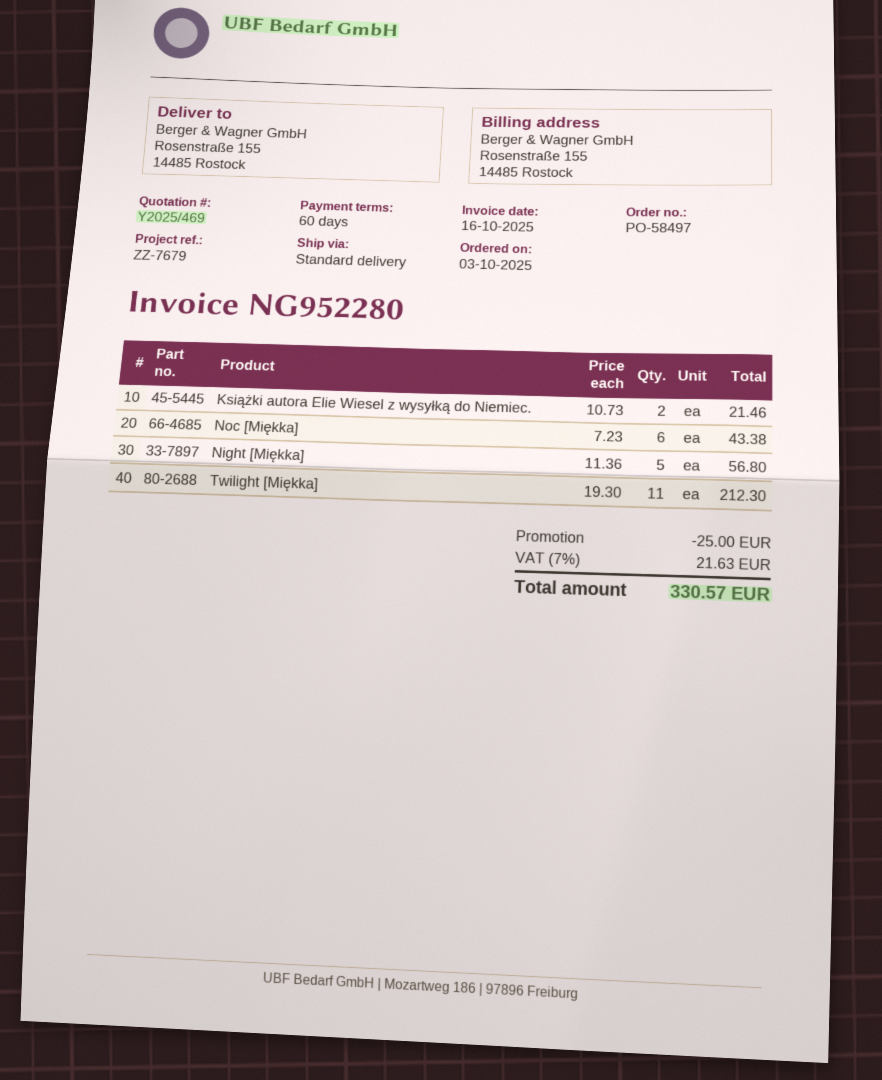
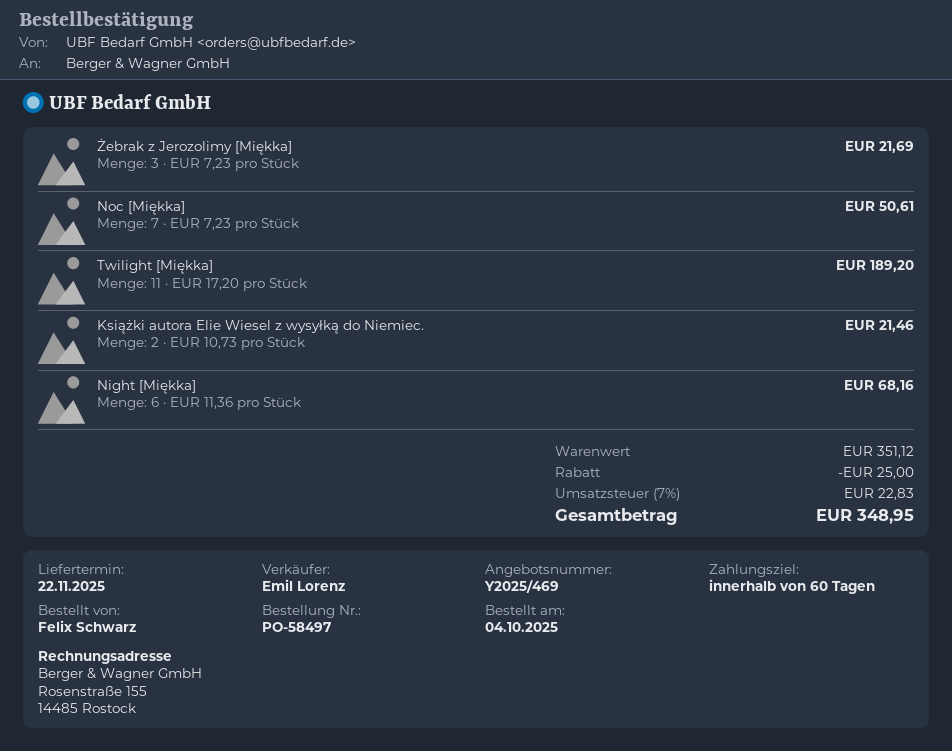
order date: 2025-10-03 -> 2025-10-04
Noc [Miękka]: 6 x 7.23 = 43.38 -> 7 x 7.23 = 50.61
Night [Miękka]: 5 x 11.36 = 56.80 -> 6 x 11.36 = 68.16
Twilight [Miękka]: 11 x 19.30 = 212.30 -> 11 x 17.20 = 189.20
Żebrak z Jerozolimy [Miękka]: none -> 3 x 7.23 = 21.69
tax: 7% = 21.63 -> 7% = 22.83
total: 330.57 -> 348.95

